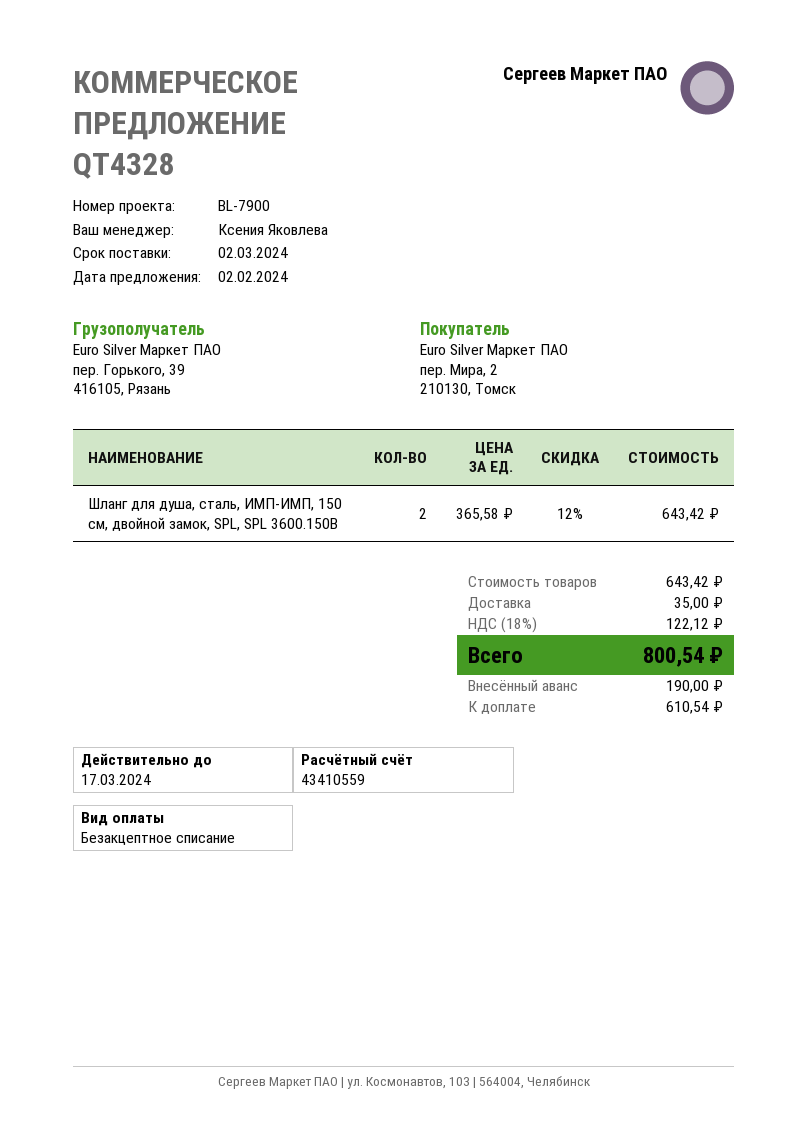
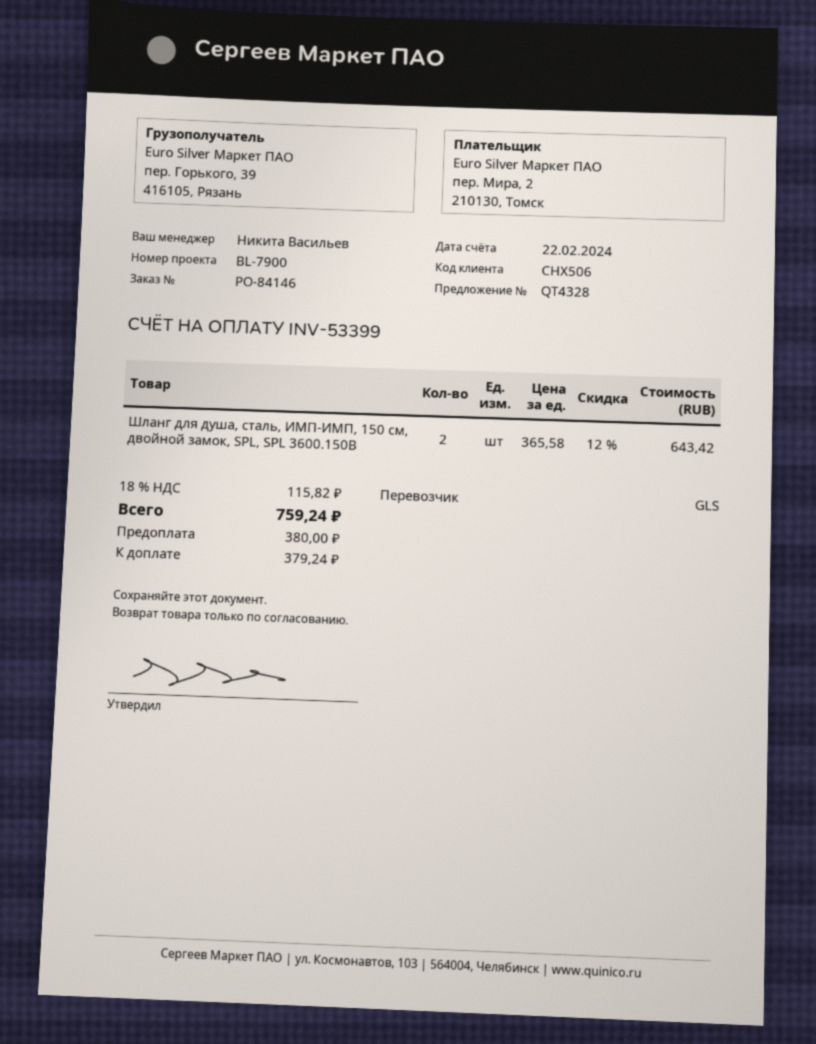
sales rep: Ксения Яковлева -> Никита Васильев
shipping: 35.00 -> none
tax: 18% = 122.12 -> 18% = 115.82
total: 800.54 -> 759.24
deposit: 190.00 -> 380.00
balance: 610.54 -> 379.24

